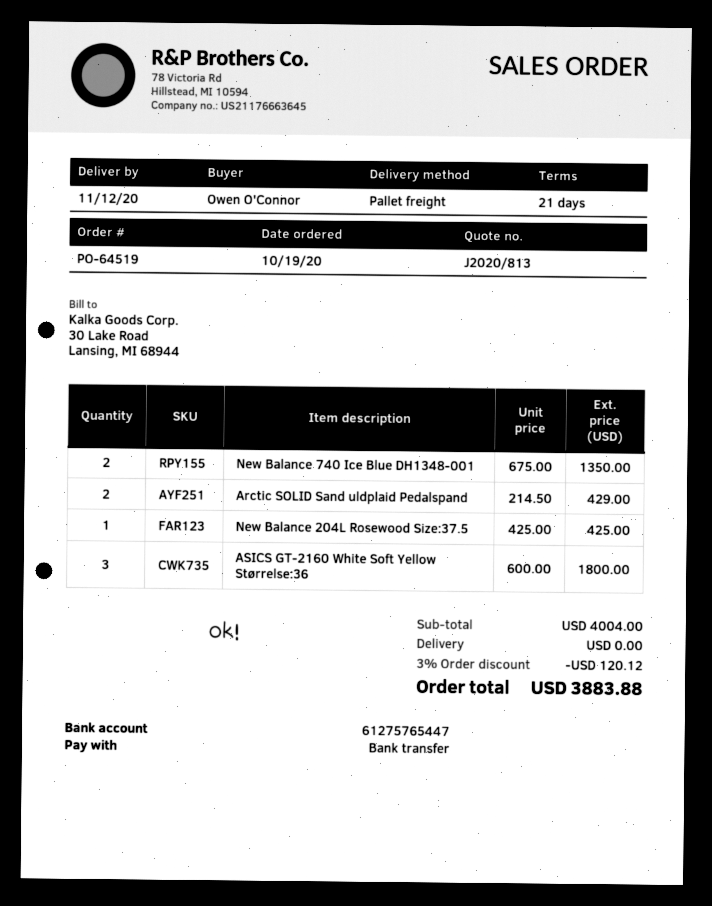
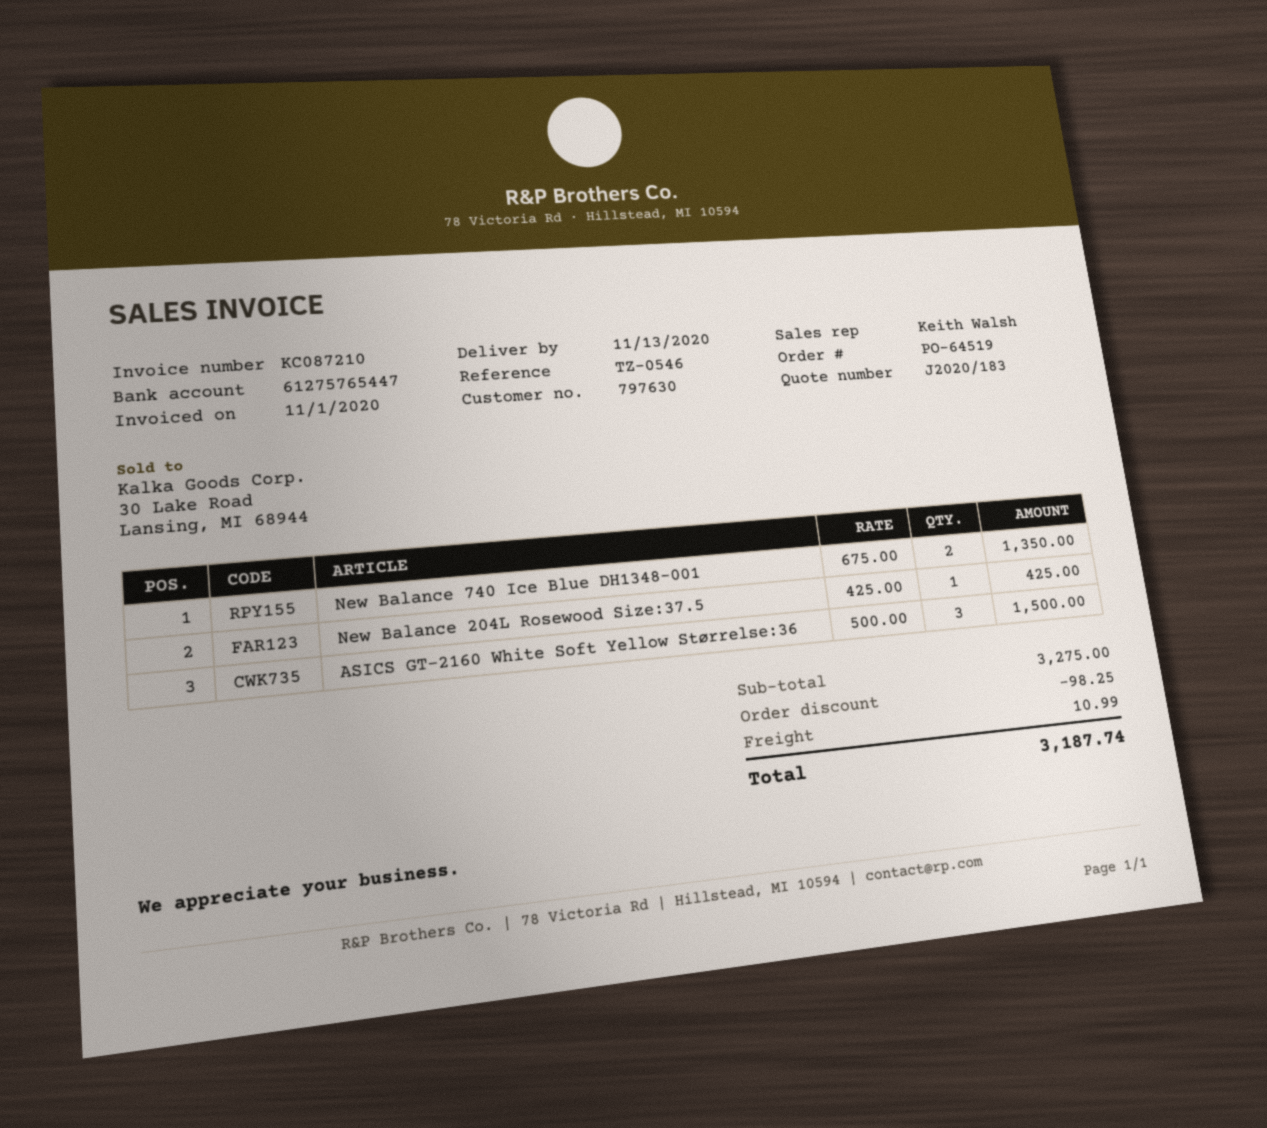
quote number: J2020/813 -> J2020/183
delivery date: 2020-11-12 -> 2020-11-13
Arctic SOLID Sand uldplaid Pedalspand: 2 x 214.50 = 429.00 -> none
ASICS GT-2160 White Soft Yellow Størrelse:36: 3 x 600.00 = 1800.00 -> 3 x 500.00 = 1500.00
subtotal: 4004.00 -> 3275.00
discount: 120.12 -> 98.25
shipping: 0.00 -> 10.99
total: 3883.88 -> 3187.74

